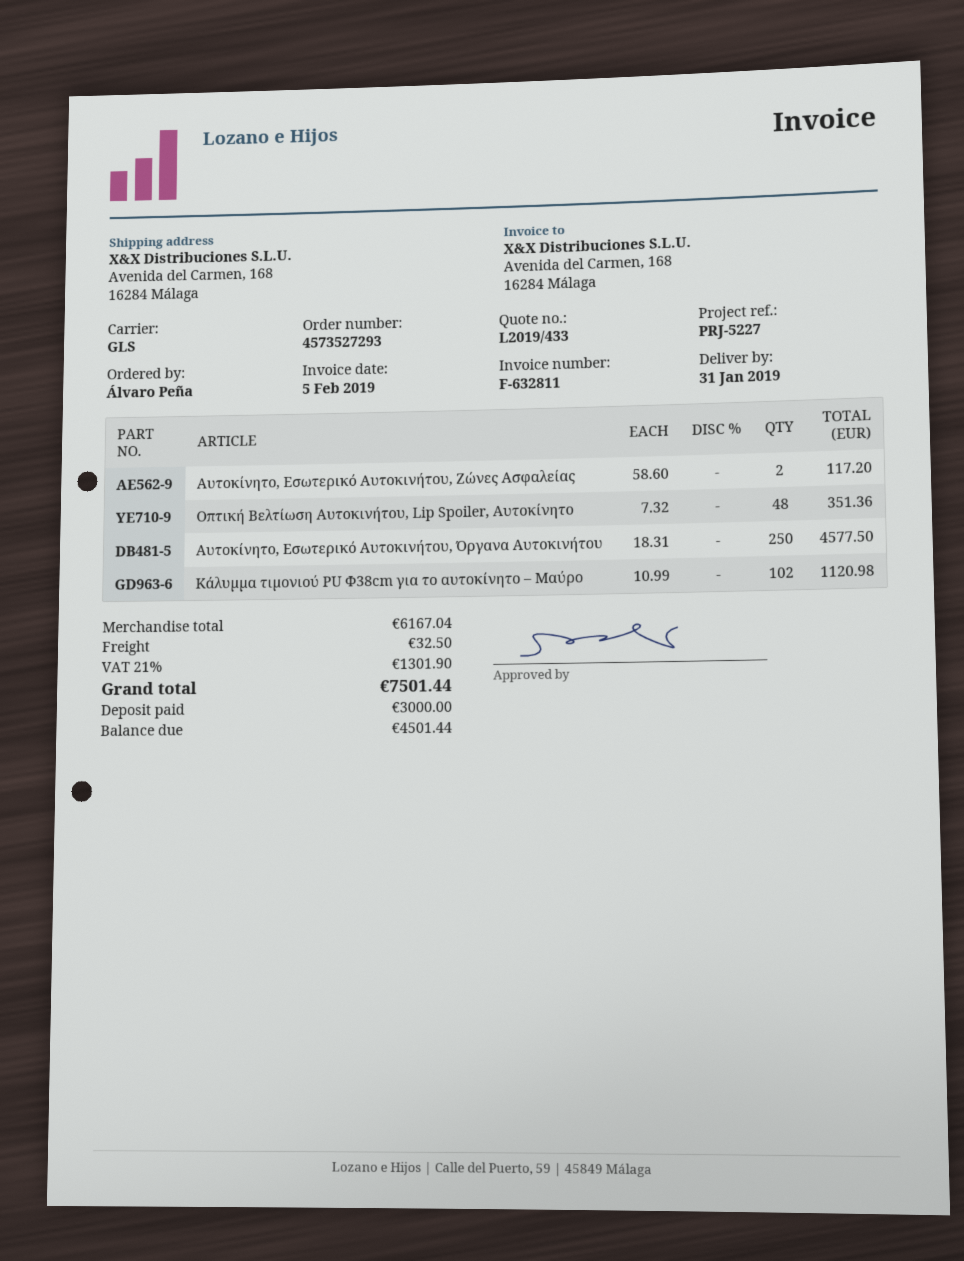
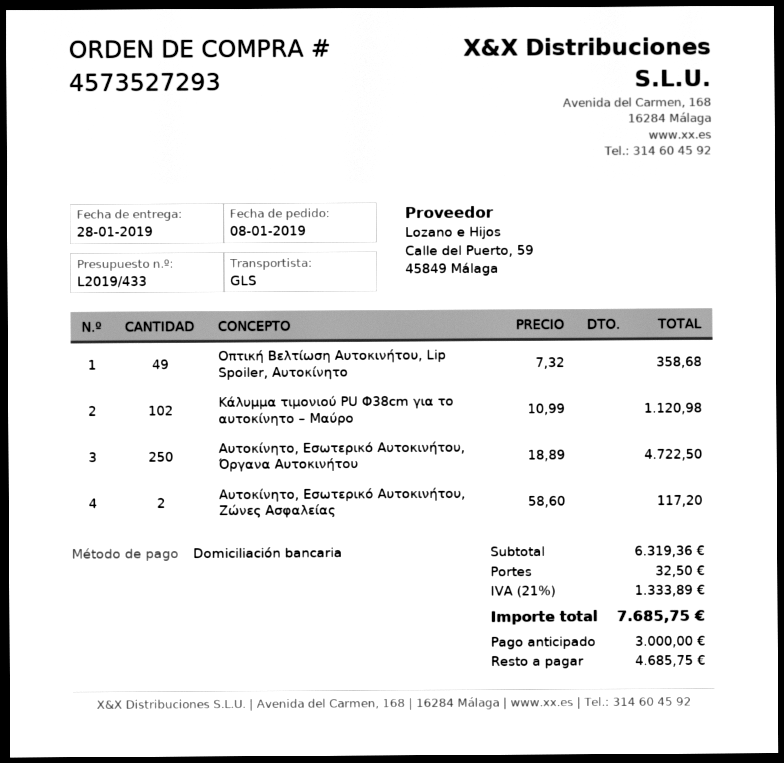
delivery date: 2019-01-31 -> 2019-01-28
Οπτική Βελτίωση Αυτοκινήτου, Lip Spoiler, Αυτοκίνητο: 48 x 7.32 = 351.36 -> 49 x 7.32 = 358.68
Αυτοκίνητο, Εσωτερικό Αυτοκινήτου, Όργανα Αυτοκινήτου: 250 x 18.31 = 4577.50 -> 250 x 18.89 = 4722.50
subtotal: 6167.04 -> 6319.36
tax: 21% = 1301.90 -> 21% = 1333.89
total: 7501.44 -> 7685.75
balance: 4501.44 -> 4685.75

